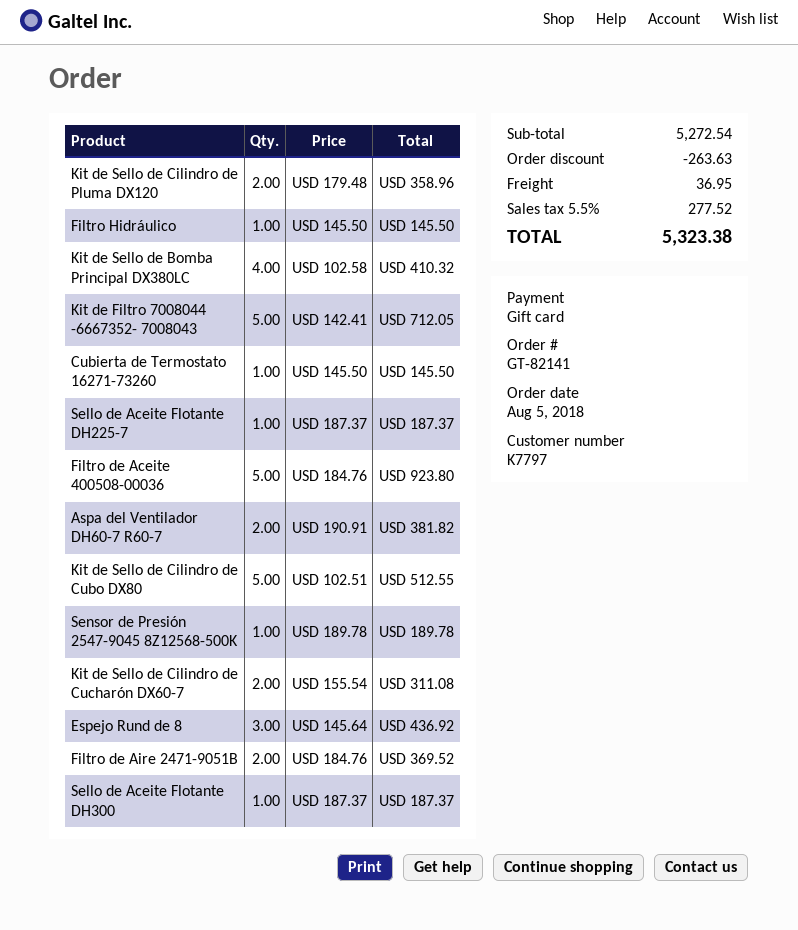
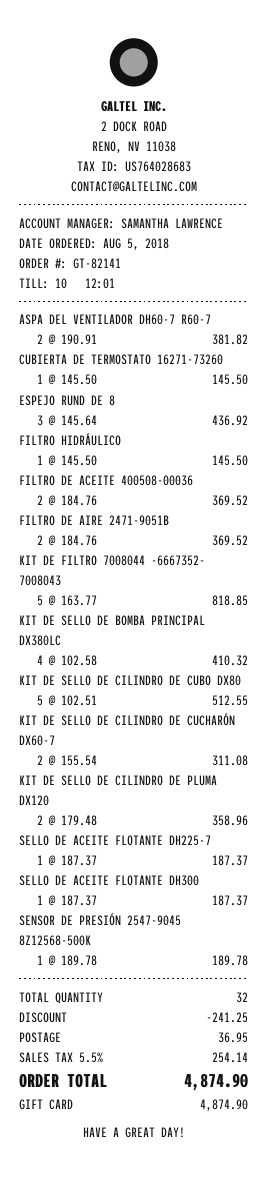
Kit de Filtro 7008044 -6667352- 7008043: 5 x 142.41 = 712.05 -> 5 x 163.77 = 818.85
Filtro de Aceite 400508-00036: 5 x 184.76 = 923.80 -> 2 x 184.76 = 369.52
discount: 263.63 -> 241.25
tax: 5.5% = 277.52 -> 5.5% = 254.14
total: 5323.38 -> 4874.90

